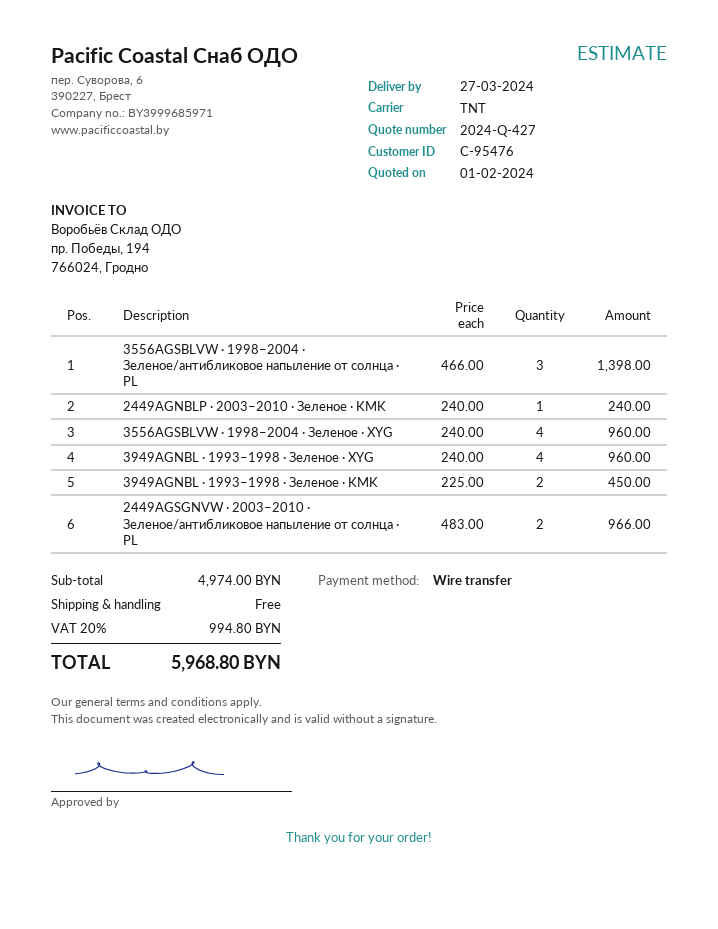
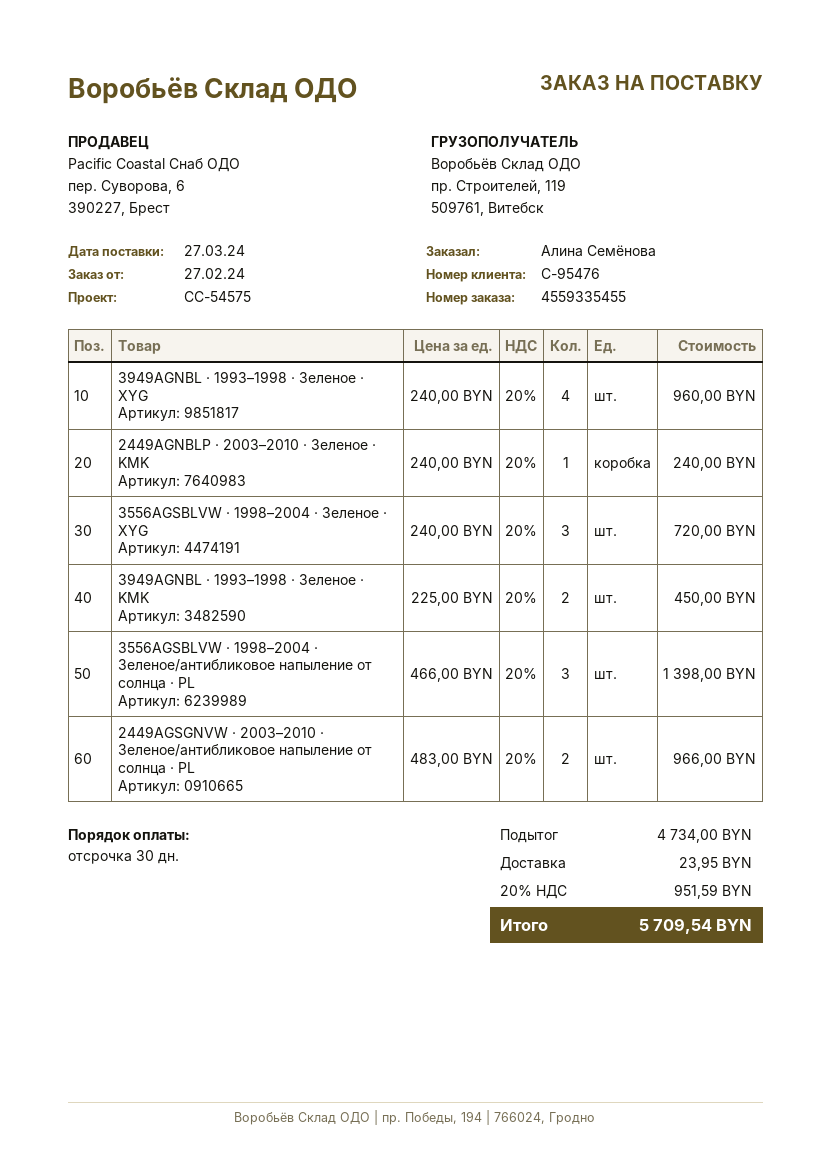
3556AGSBLVW · 1998–2004 · Зеленое · XYG: 4 x 240.00 = 960.00 -> 3 x 240.00 = 720.00
subtotal: 4974.00 -> 4734.00
shipping: 0.00 -> 23.95
tax: 20% = 994.80 -> 20% = 951.59
total: 5968.80 -> 5709.54

